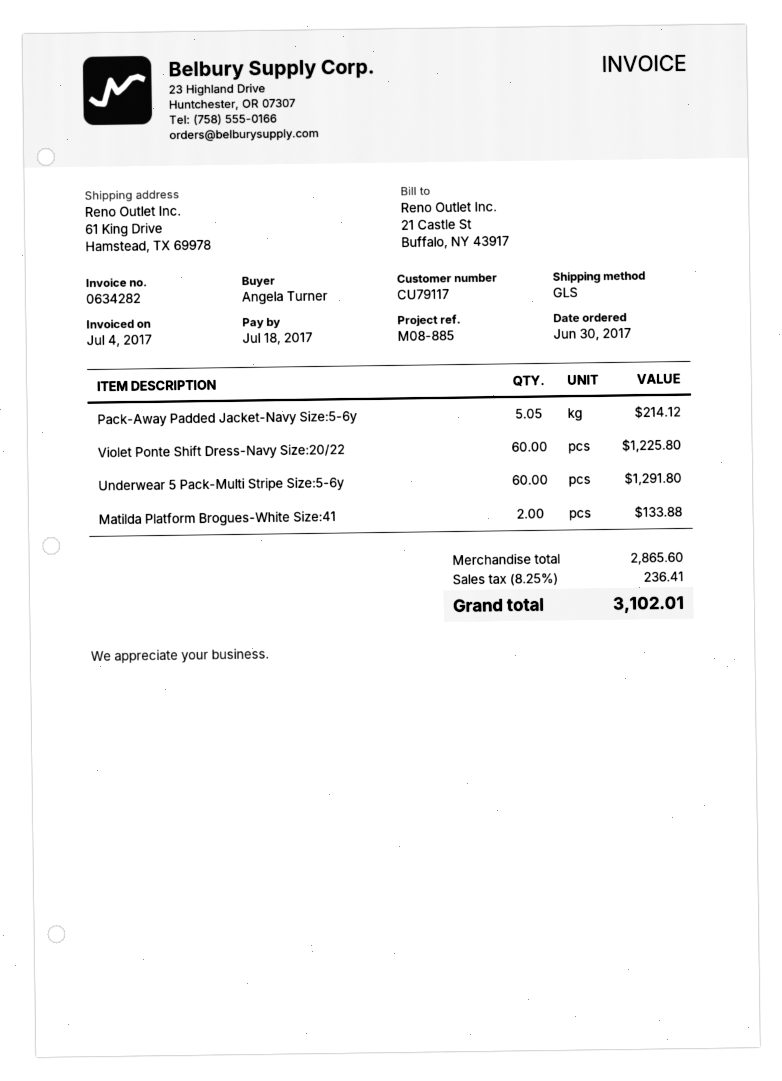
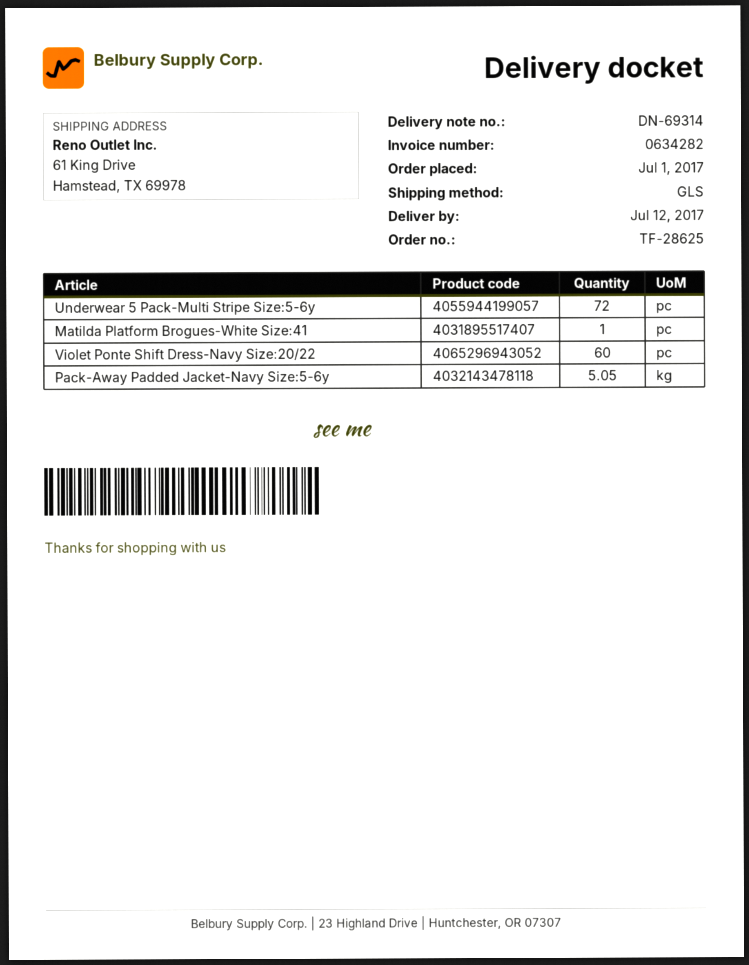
order date: 2017-06-30 -> 2017-07-01
Underwear 5 Pack-Multi Stripe Size:5-6y: 60 -> 72
Matilda Platform Brogues-White Size:41: 2 -> 1

